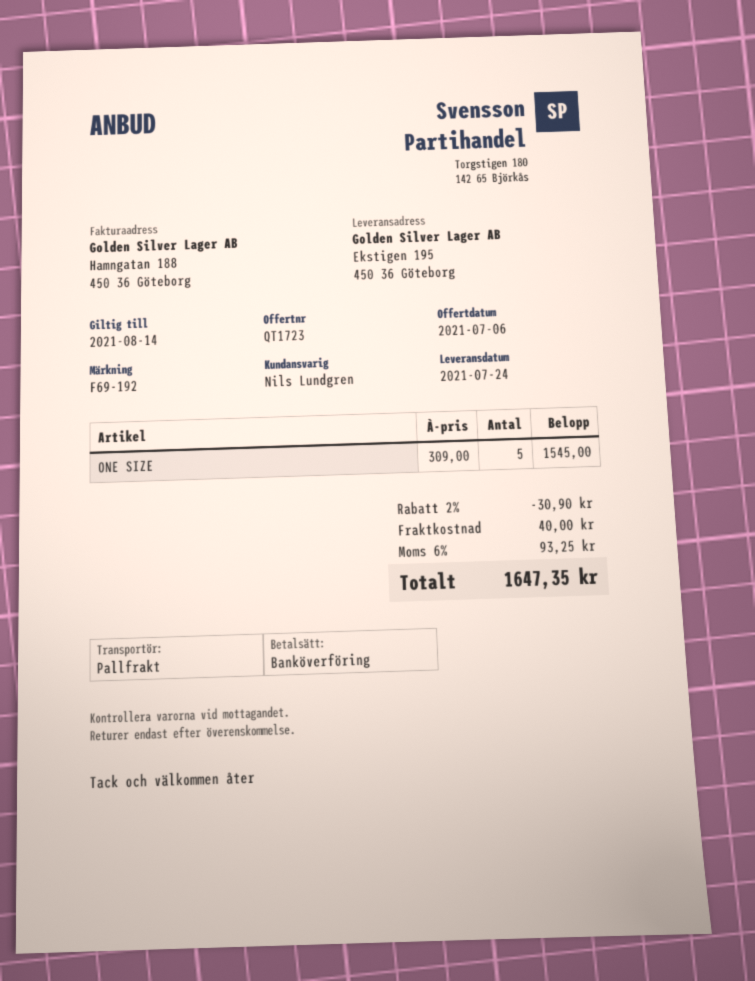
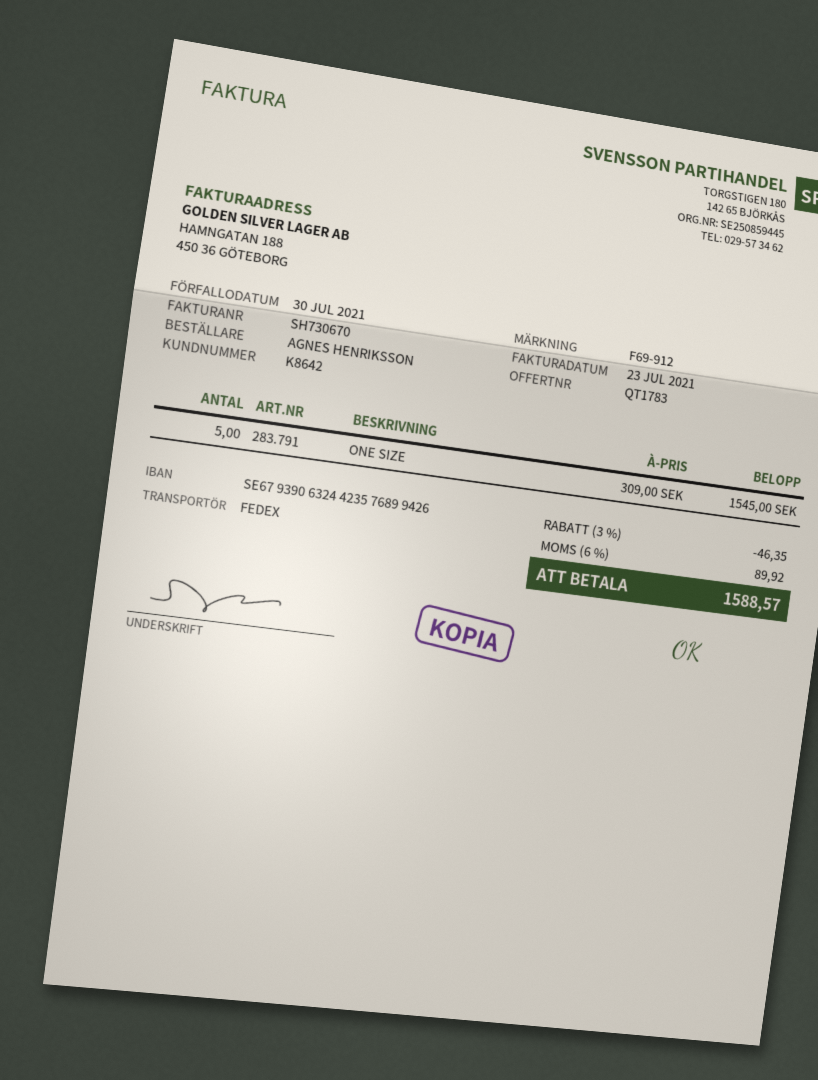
quote number: QT1723 -> QT1783
reference: F69-192 -> F69-912
shipping method: pallet freight -> FedEx
discount: 2% = 30.90 -> 3% = 46.35
shipping: 40.00 -> none
tax: 6% = 93.25 -> 6% = 89.92
total: 1647.35 -> 1588.57

